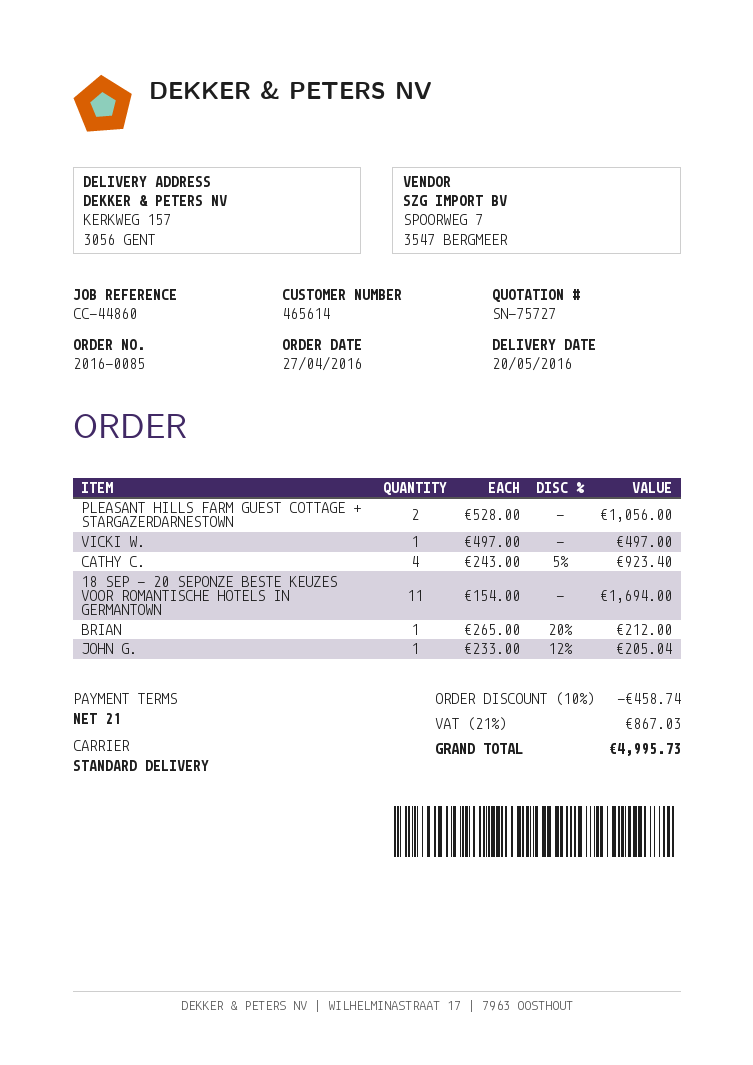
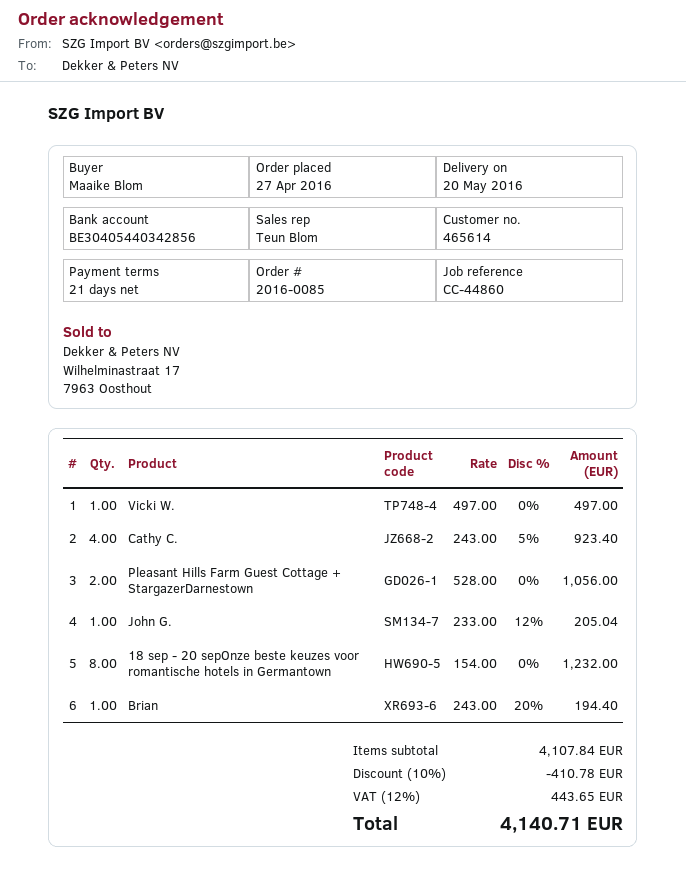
18 SEP - 20 SEPONZE BESTE KEUZES VOOR ROMANTISCHE HOTELS IN GERMANTOWN: 11 x 154.00 = 1694.00 -> 8 x 154.00 = 1232.00
BRIAN: 1 x 265.00 - 20% = 212.00 -> 1 x 243.00 - 20% = 194.40
discount: 10% = 458.74 -> 10% = 410.78
tax: 21% = 867.03 -> 12% = 443.65
total: 4995.73 -> 4140.71

